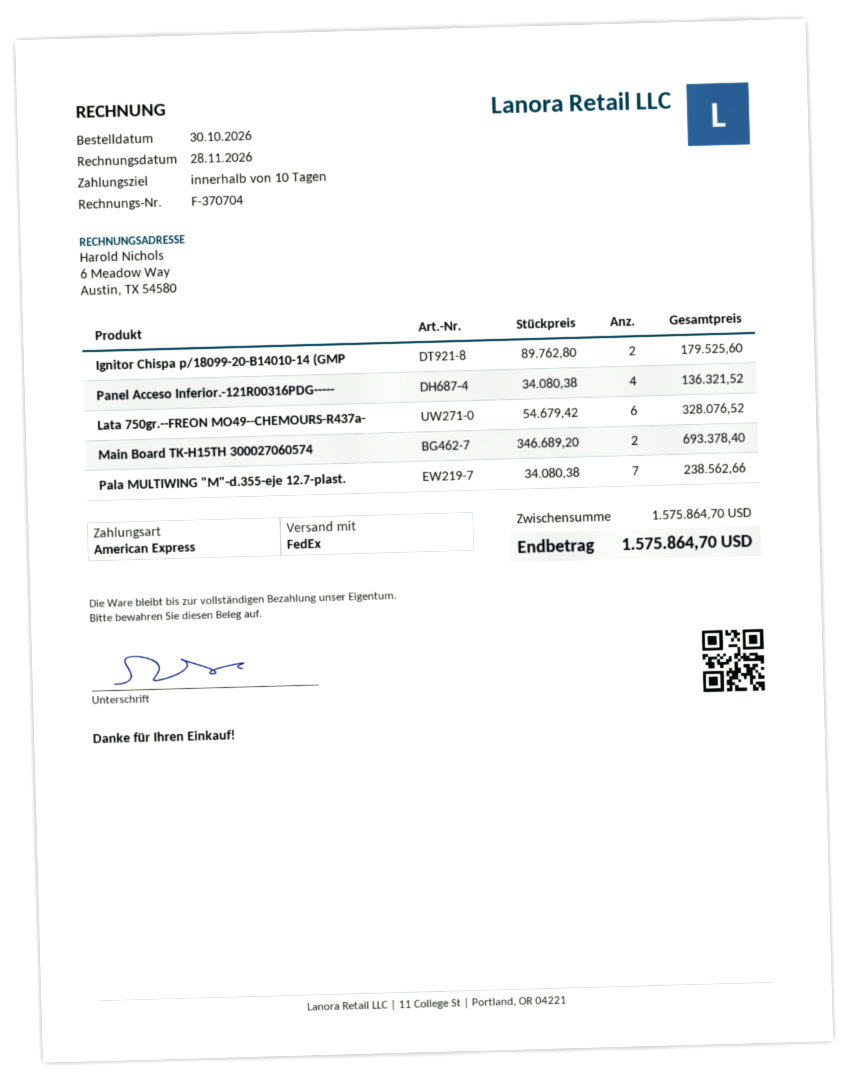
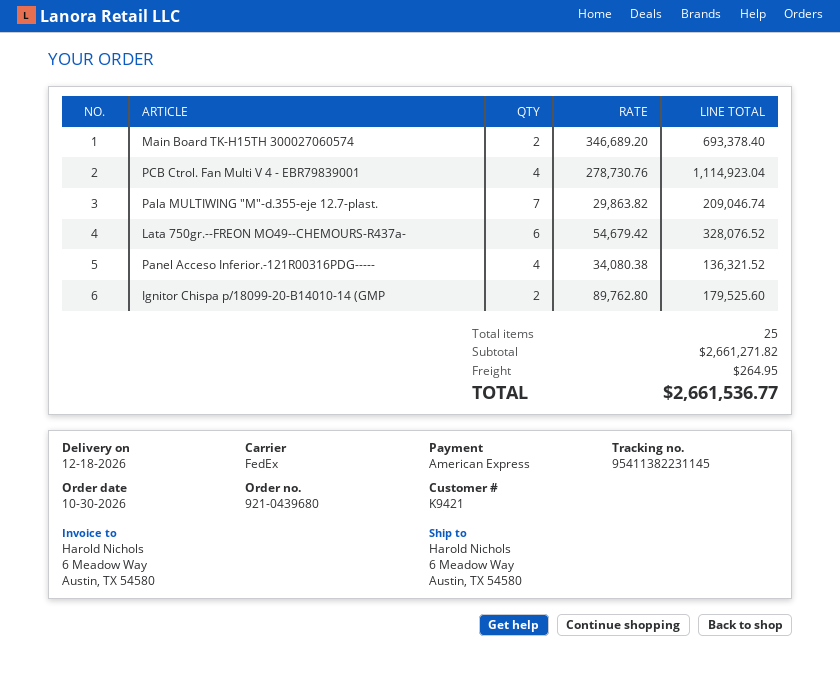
Pala MULTIWING "M"-d.355-eje 12.7-plast.: 7 x 34080.38 = 238562.66 -> 7 x 29863.82 = 209046.74
PCB Ctrol. Fan Multi V 4 - EBR79839001: none -> 4 x 278730.76 = 1114923.04
subtotal: 1575864.70 -> 2661271.82
shipping: none -> 264.95
total: 1575864.70 -> 2661536.77

